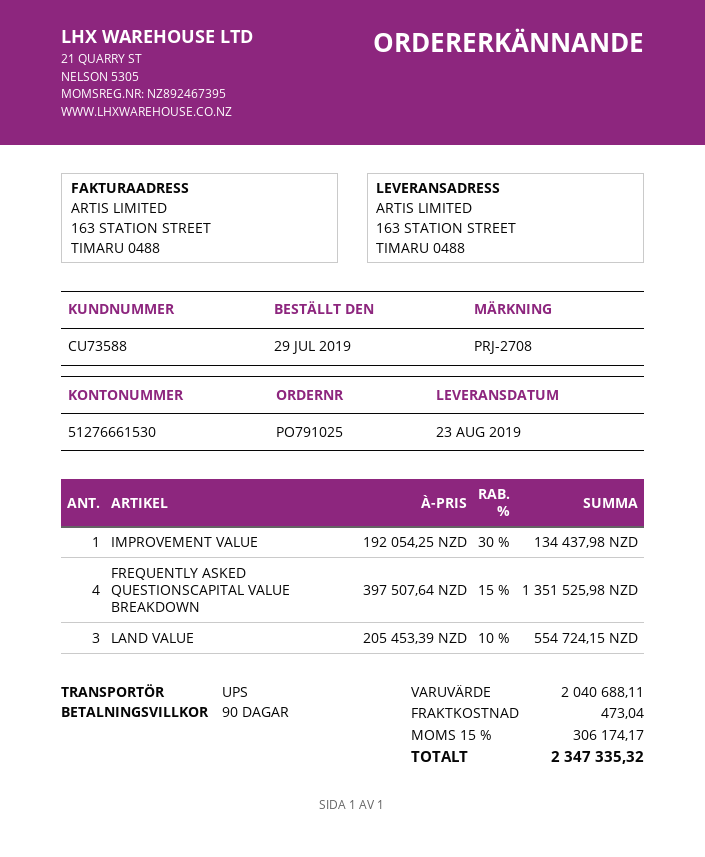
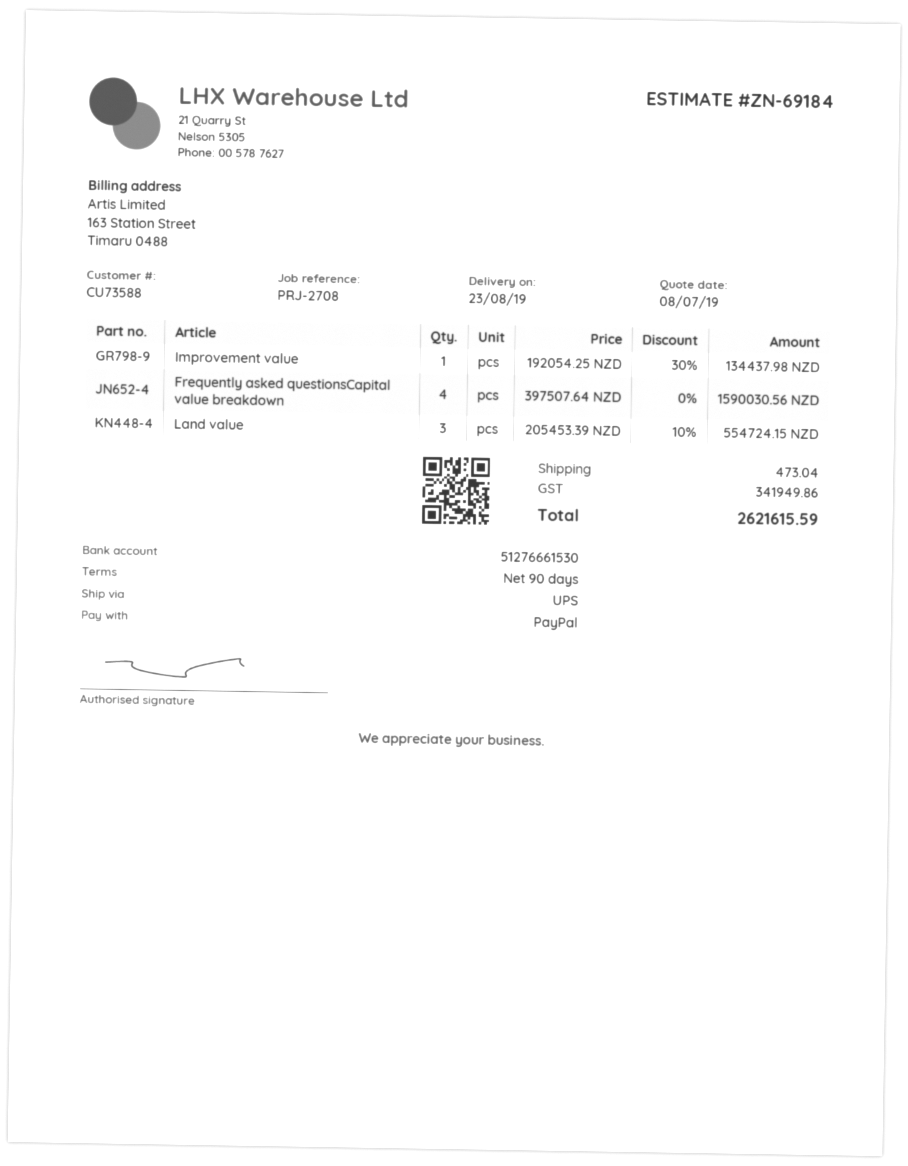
FREQUENTLY ASKED QUESTIONSCAPITAL VALUE BREAKDOWN: 4 x 397507.64 - 15% = 1351525.98 -> 4 x 397507.64 = 1590030.56
tax: 306174.17 -> 341949.86
total: 2347335.32 -> 2621615.59

